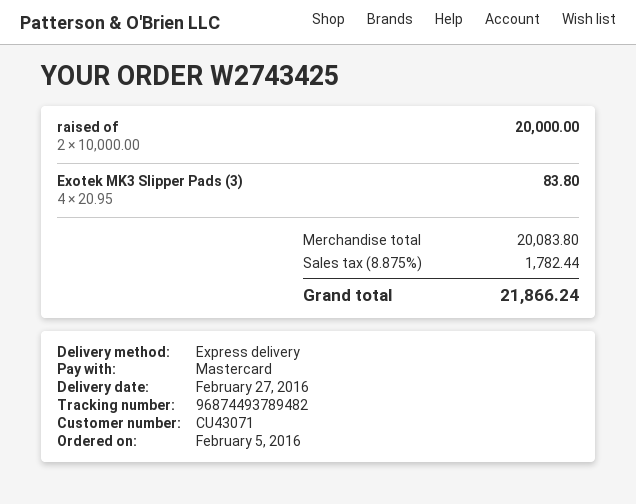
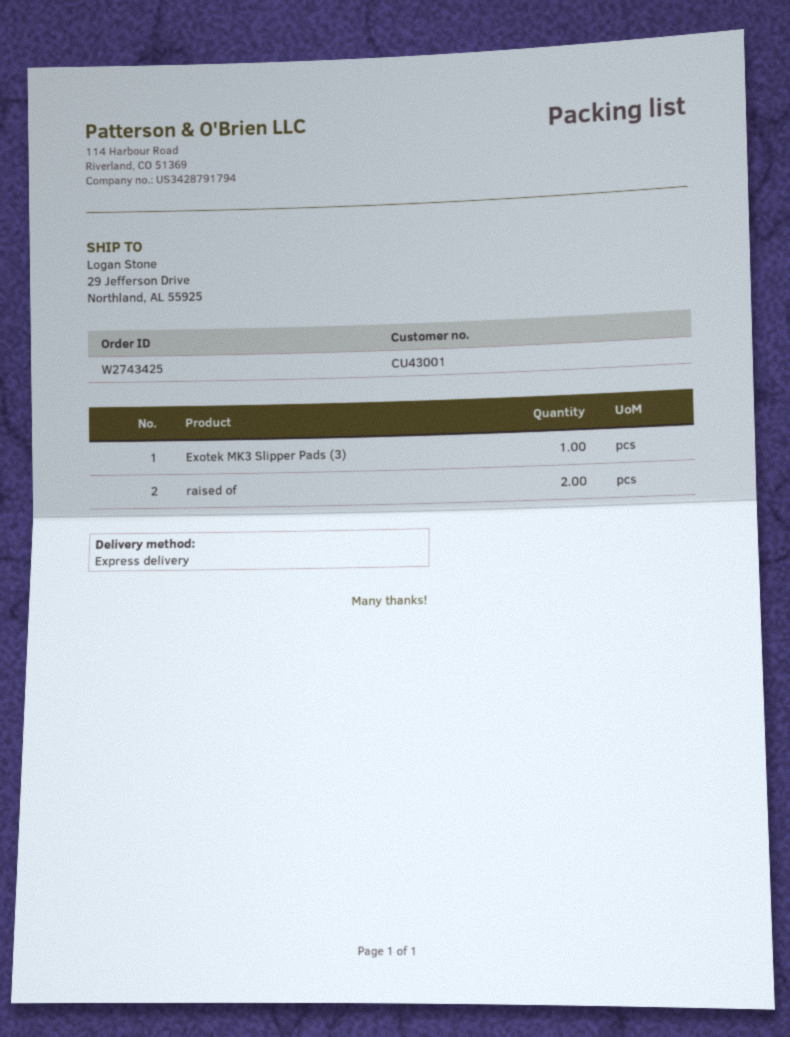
customer number: CU43071 -> CU43001
Exotek MK3 Slipper Pads (3): 4 -> 1

